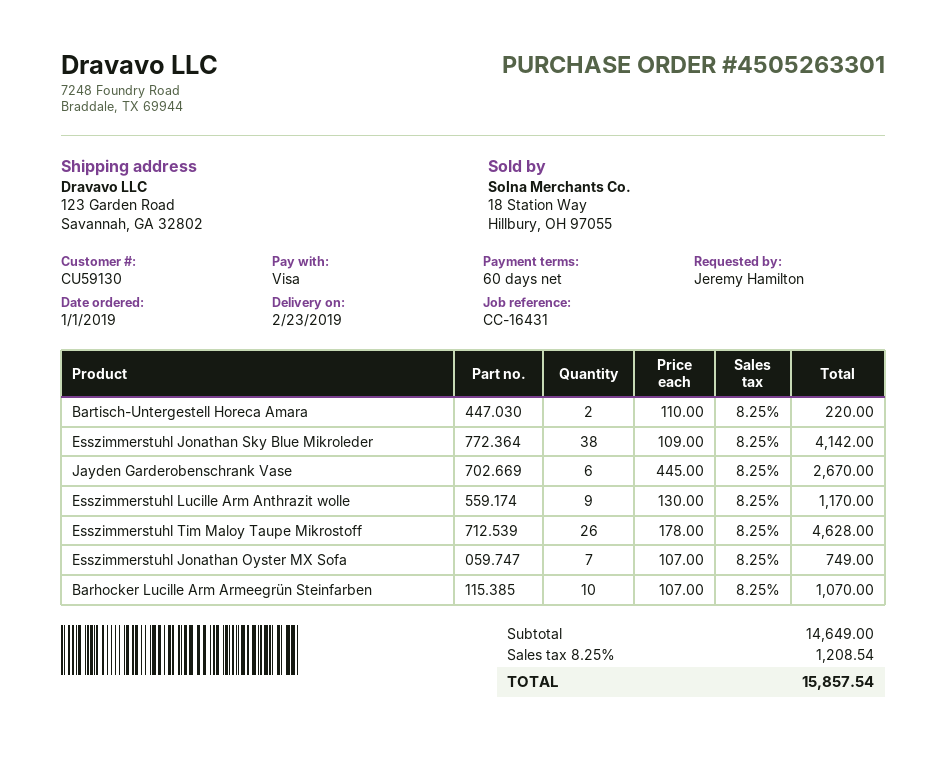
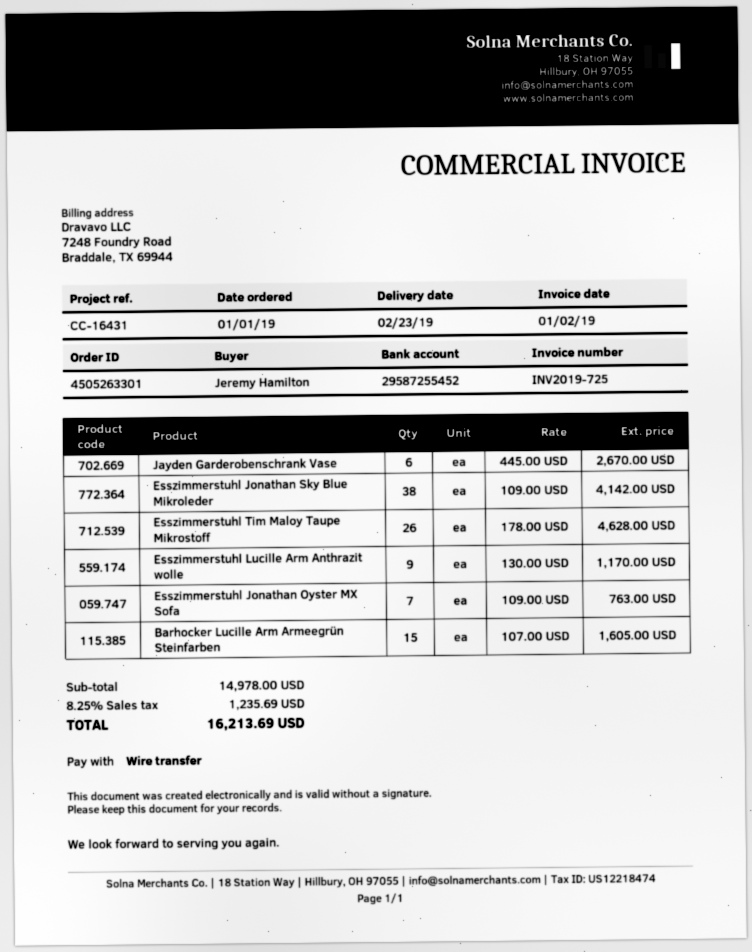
payment method: Visa -> bank transfer
Bartisch-Untergestell Horeca Amara: 2 x 110.00 = 220.00 -> none
Esszimmerstuhl Jonathan Oyster MX Sofa: 7 x 107.00 = 749.00 -> 7 x 109.00 = 763.00
Barhocker Lucille Arm Armeegrün Steinfarben: 10 x 107.00 = 1070.00 -> 15 x 107.00 = 1605.00
subtotal: 14649.00 -> 14978.00
tax: 8.25% = 1208.54 -> 8.25% = 1235.69
total: 15857.54 -> 16213.69

